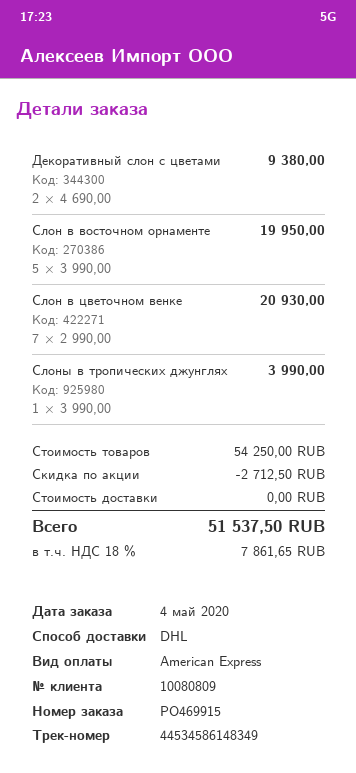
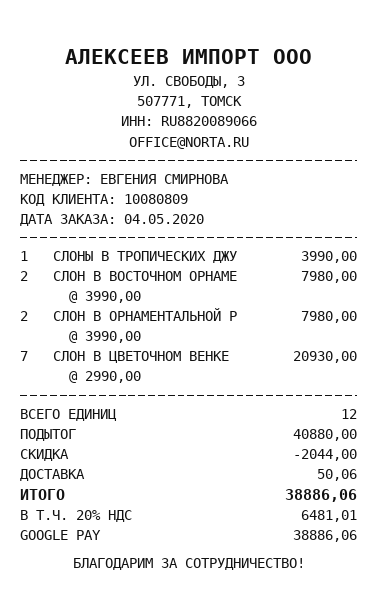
payment method: American Express -> Google Pay
Декоративный слон с цветами: 2 x 4690.00 = 9380.00 -> none
Слон в восточном орнаменте: 5 x 3990.00 = 19950.00 -> 2 x 3990.00 = 7980.00
СЛОН В ОРНАМЕНТАЛЬНОЙ Р: none -> 2 x 3990.00 = 7980.00
subtotal: 54250.00 -> 40880.00
discount: 2712.50 -> 2044.00
shipping: 0.00 -> 50.06
tax: 18% = 7861.65 -> 20% = 6481.01
total: 51537.50 -> 38886.06

